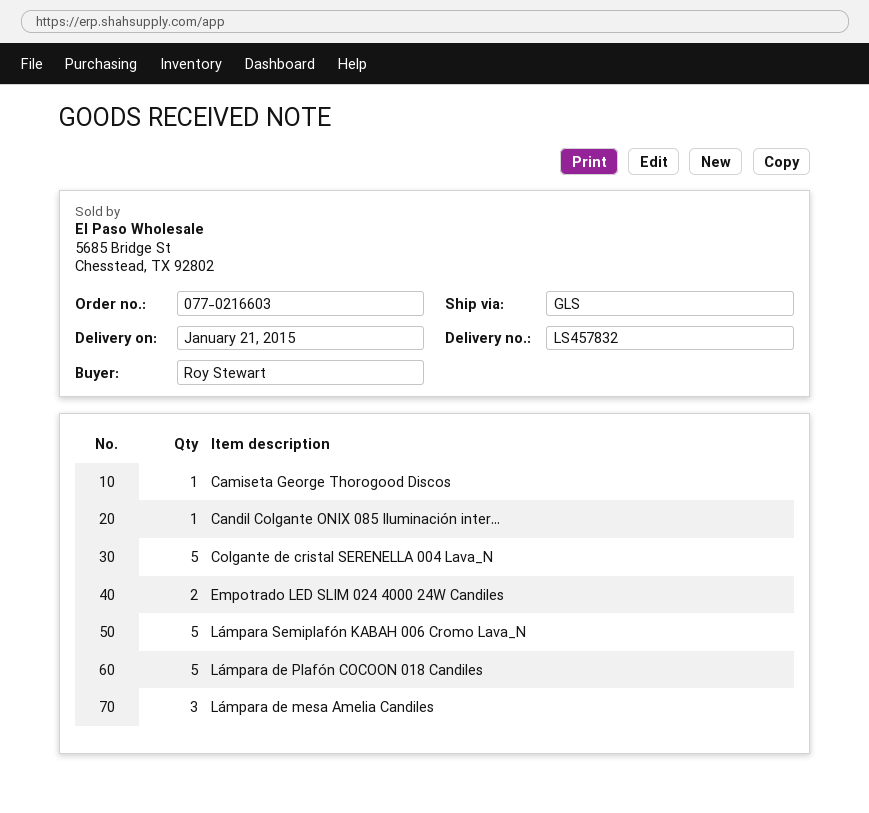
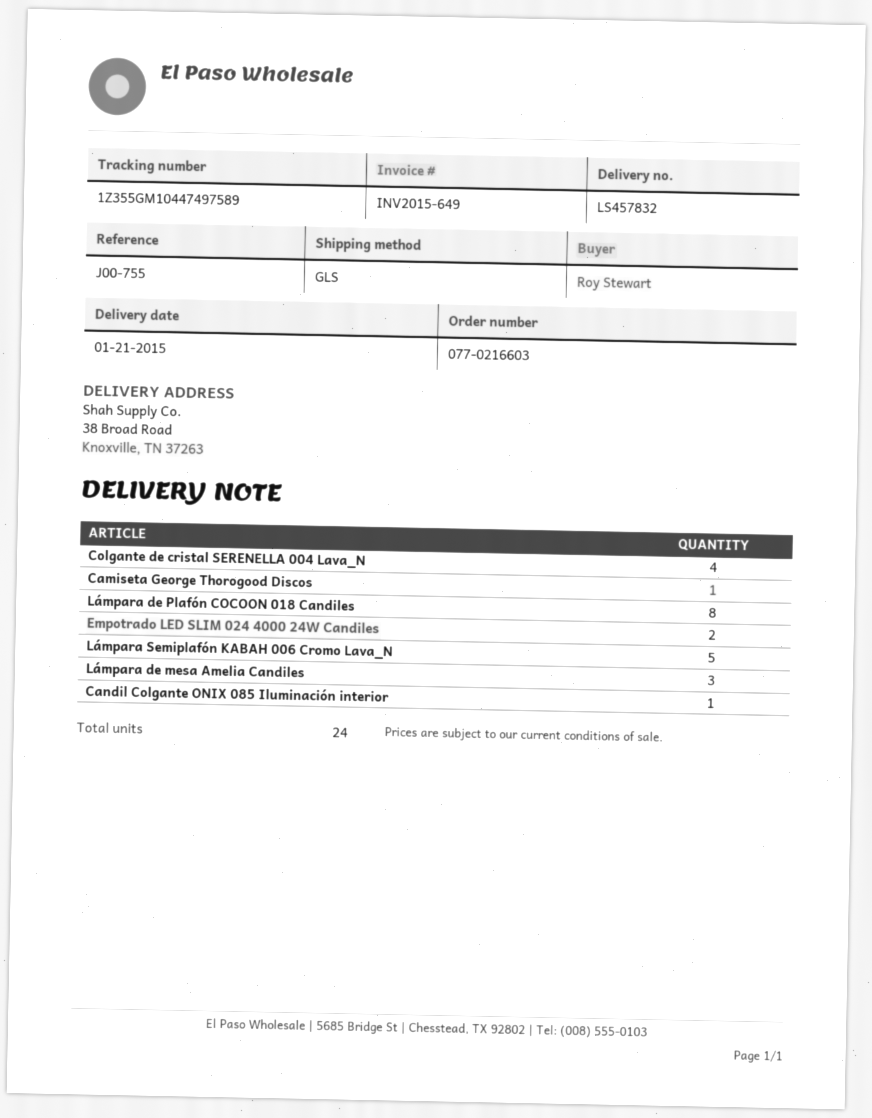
Colgante de cristal SERENELLA 004 Lava_N: 5 -> 4
Lámpara de Plafón COCOON 018 Candiles: 5 -> 8

